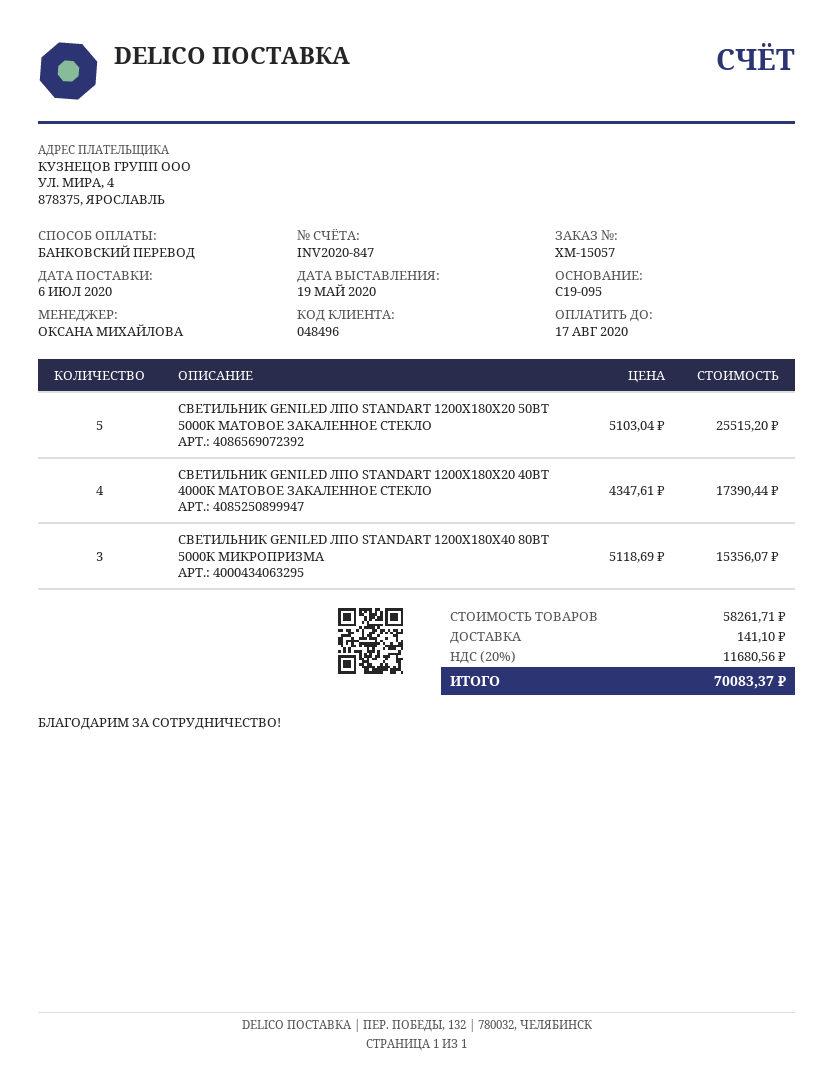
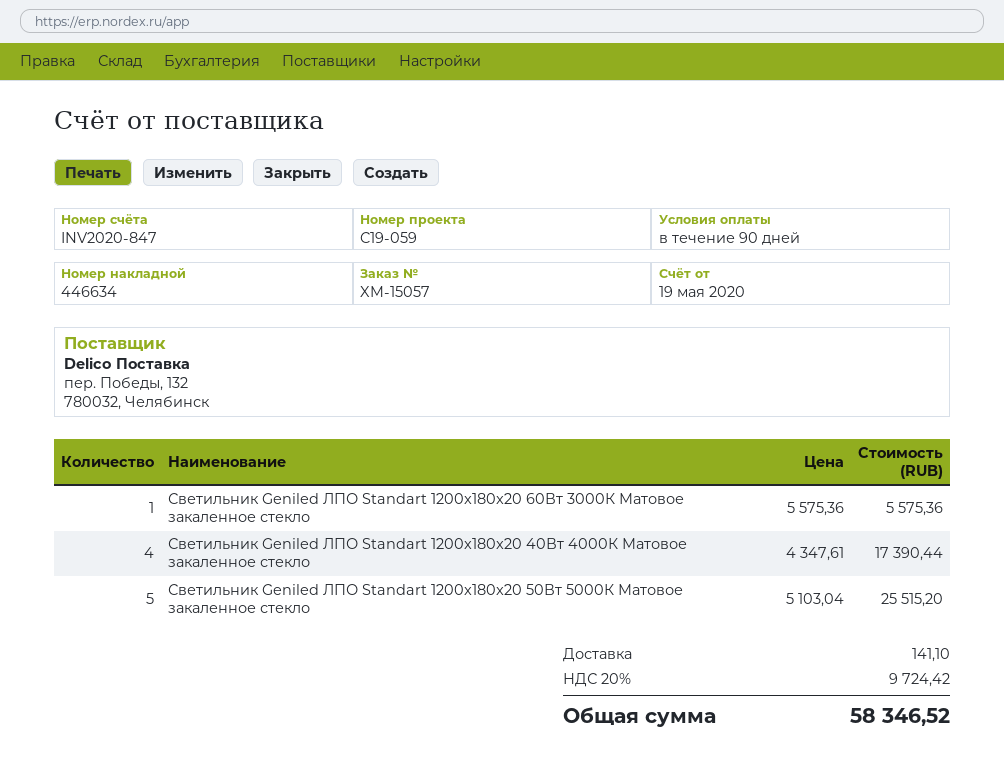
reference: C19-095 -> C19-059
СВЕТИЛЬНИК GENILED ЛПО STANDART 1200X180X40 80ВТ 5000К МИКРОПРИЗМА: 3 x 5118.69 = 15356.07 -> none
Светильник Geniled ЛПО Standart 1200x180x20 60Вт 3000К Матовое закаленное стекло: none -> 1 x 5575.36 = 5575.36
tax: 20% = 11680.56 -> 20% = 9724.42
total: 70083.37 -> 58346.52

